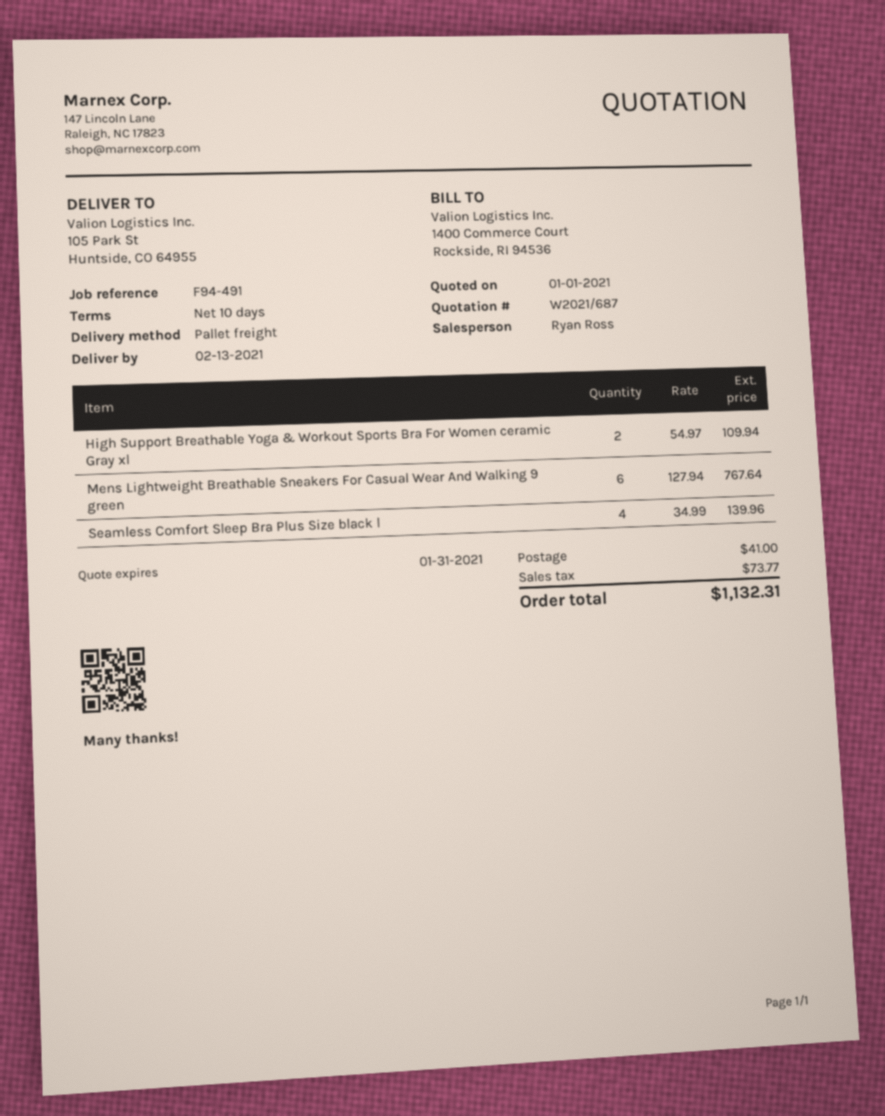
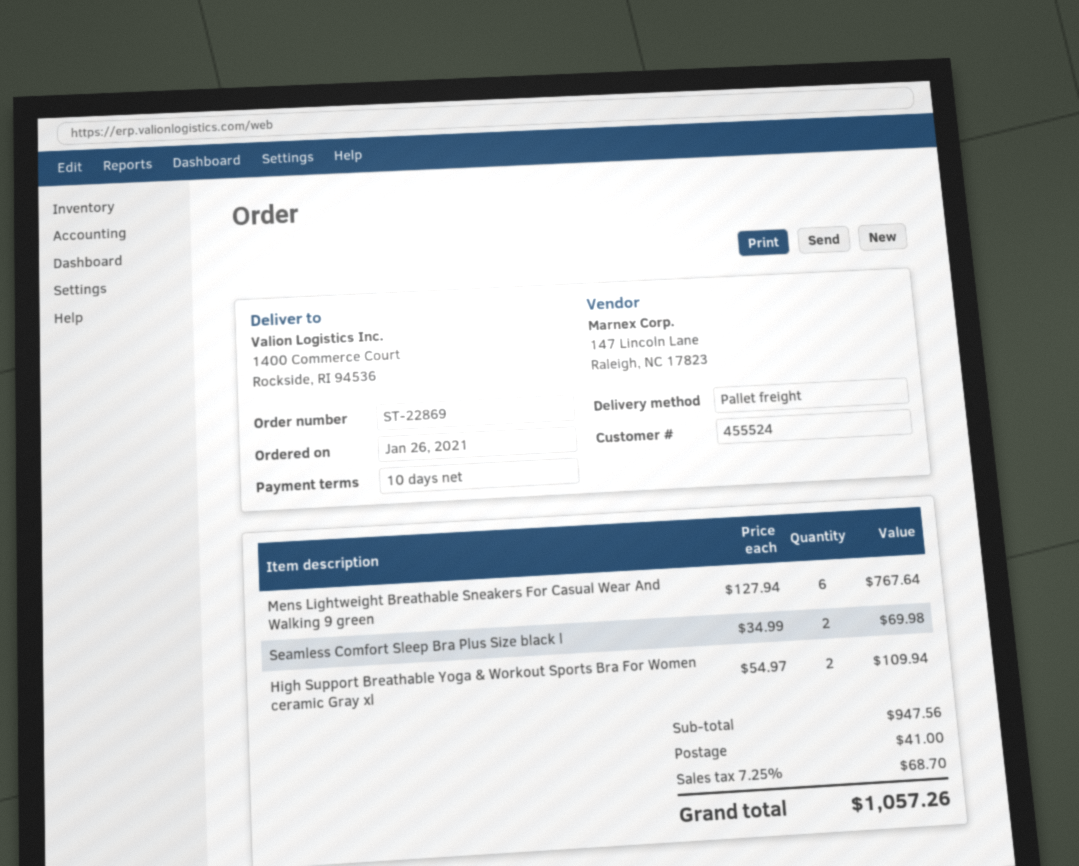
ship to: 105 Park St, Huntside, CO 64955 -> 1400 Commerce Court, Rockside, RI 94536
Seamless Comfort Sleep Bra Plus Size black l: 4 x 34.99 = 139.96 -> 2 x 34.99 = 69.98
tax: 73.77 -> 68.70
total: 1132.31 -> 1057.26

